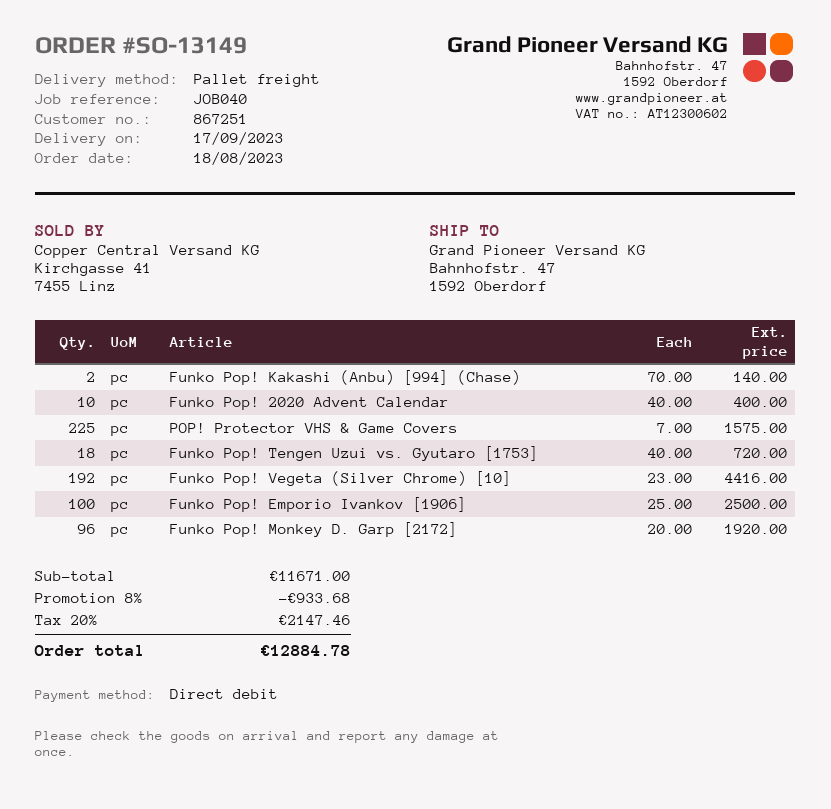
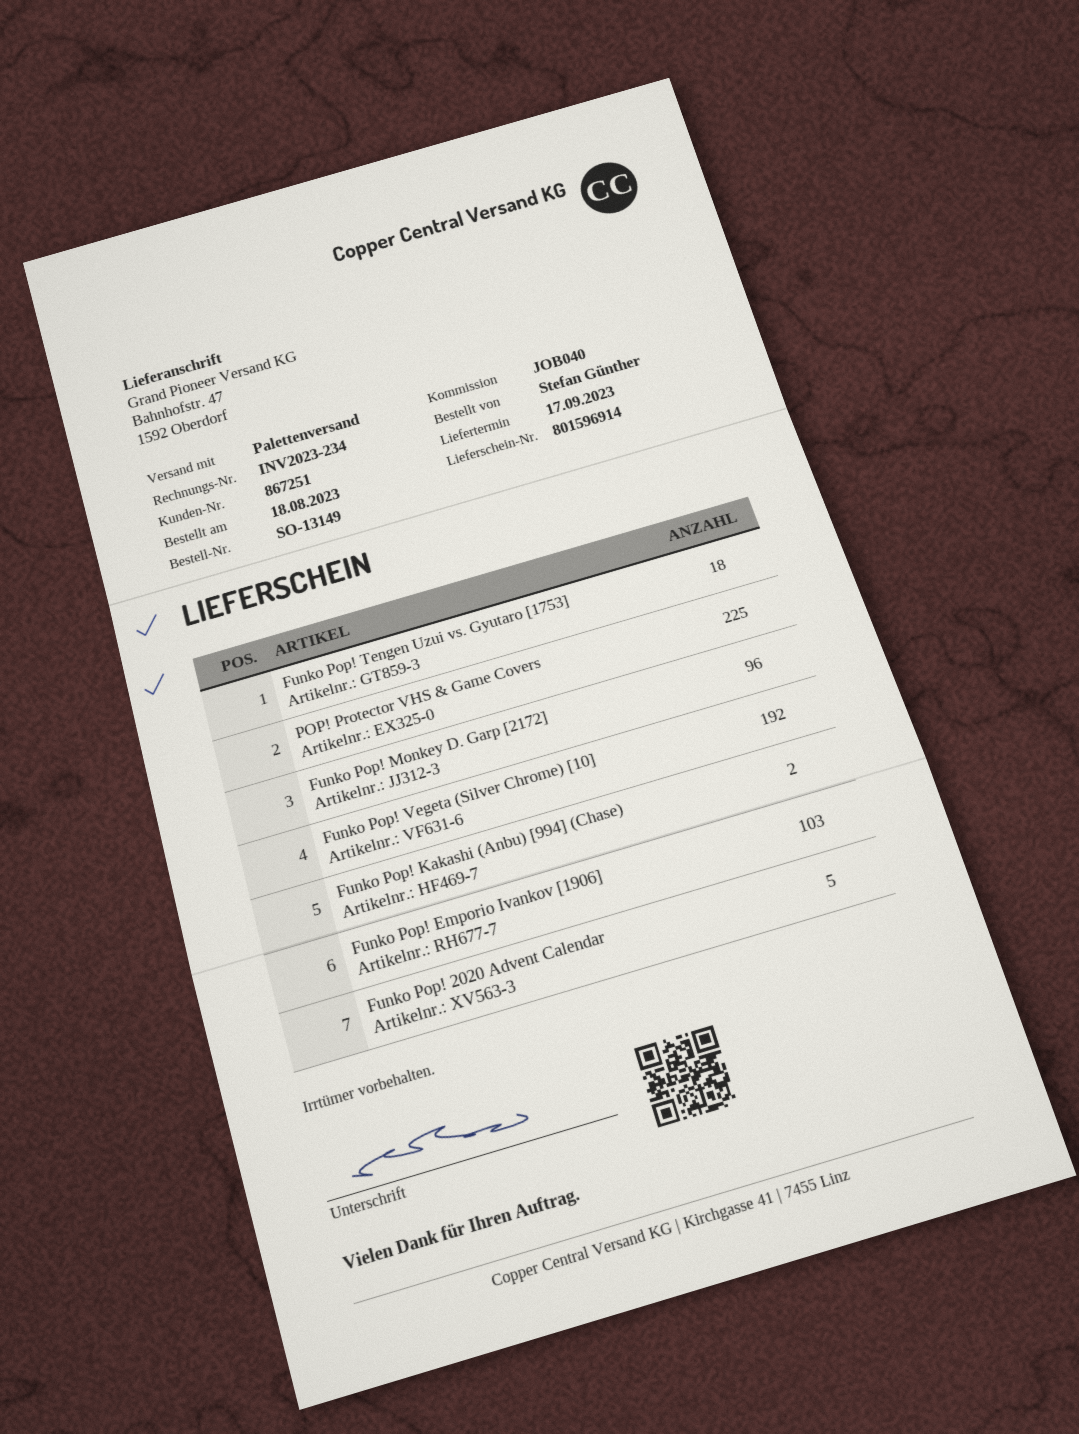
Funko Pop! 2020 Advent Calendar: 10 -> 5
Funko Pop! Emporio Ivankov [1906]: 100 -> 103

